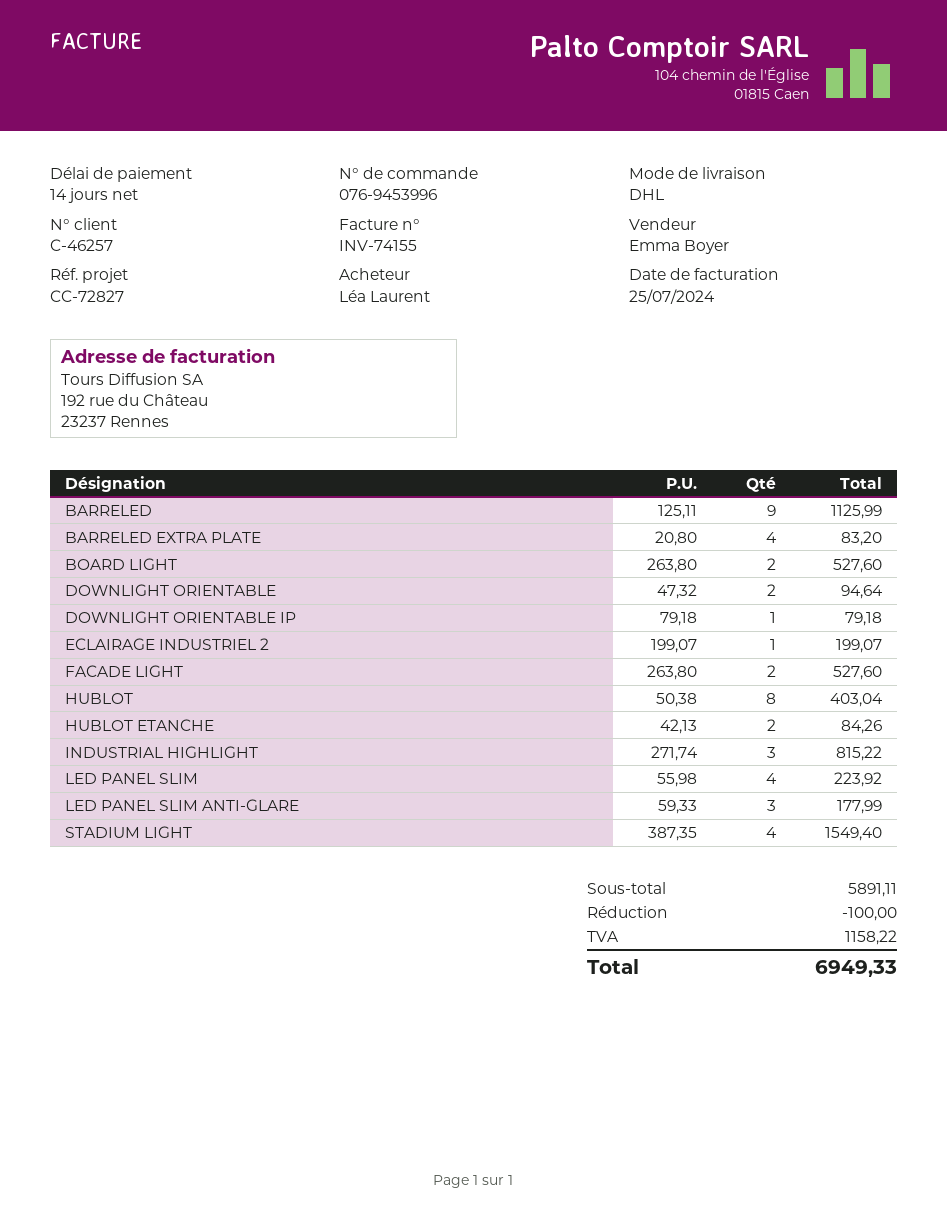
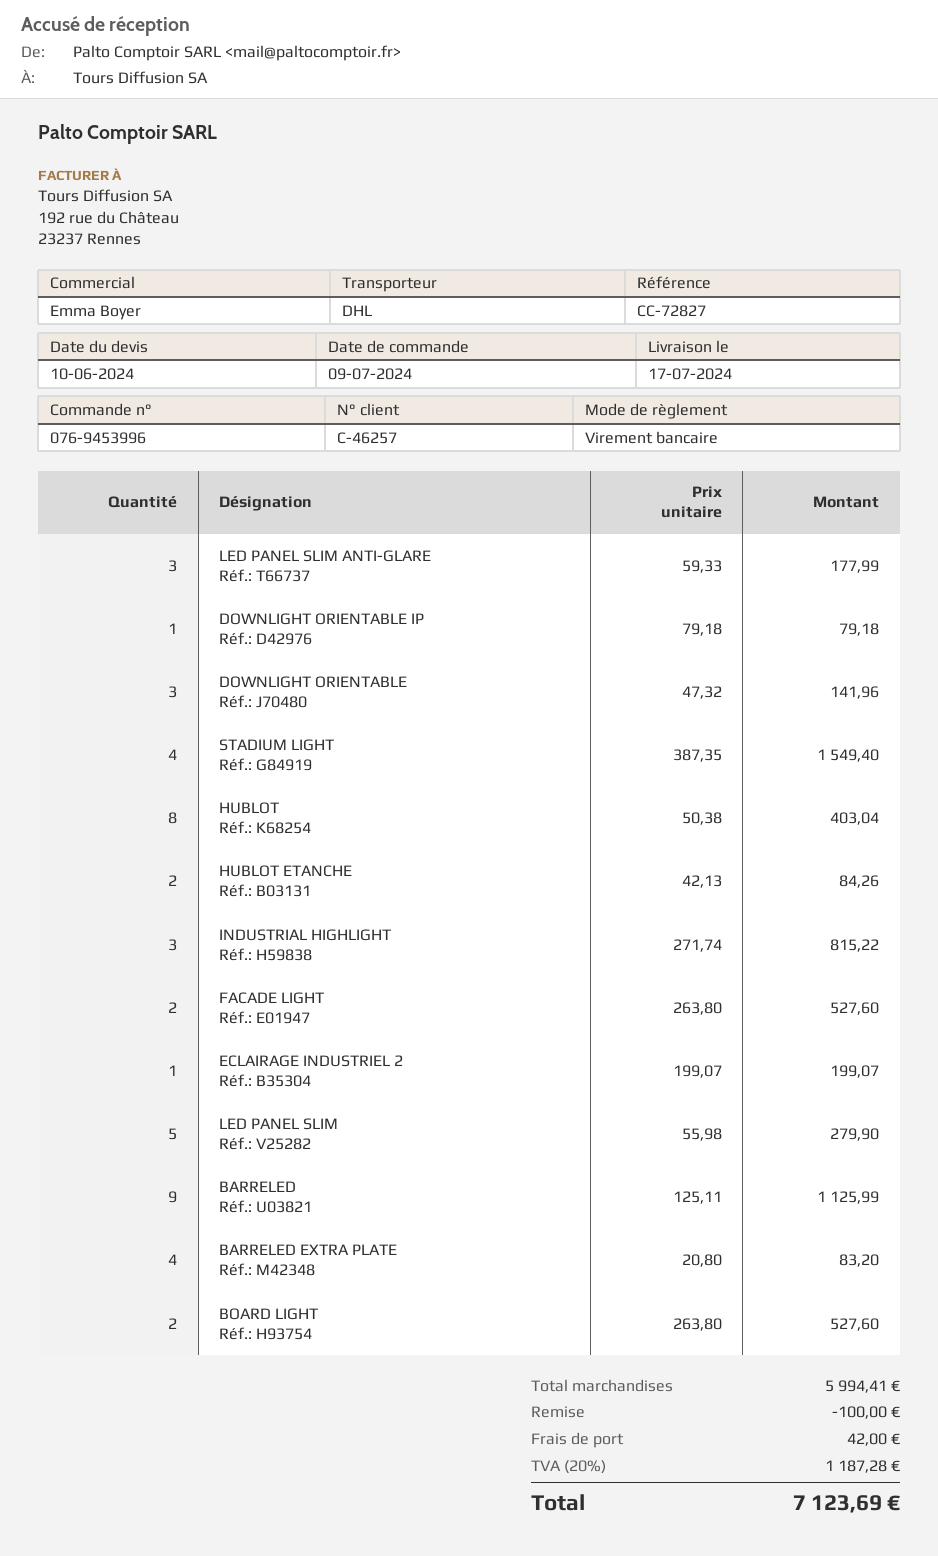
DOWNLIGHT ORIENTABLE: 2 x 47.32 = 94.64 -> 3 x 47.32 = 141.96
LED PANEL SLIM: 4 x 55.98 = 223.92 -> 5 x 55.98 = 279.90
subtotal: 5891.11 -> 5994.41
shipping: none -> 42.00
tax: 1158.22 -> 1187.28
total: 6949.33 -> 7123.69

